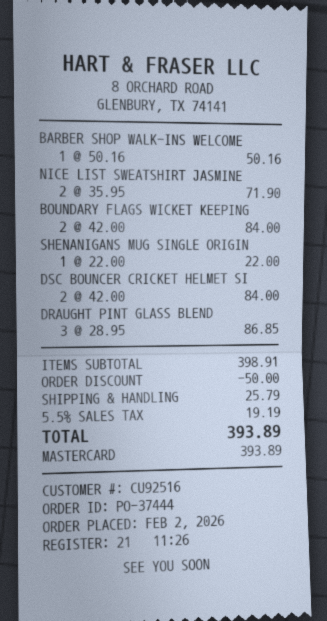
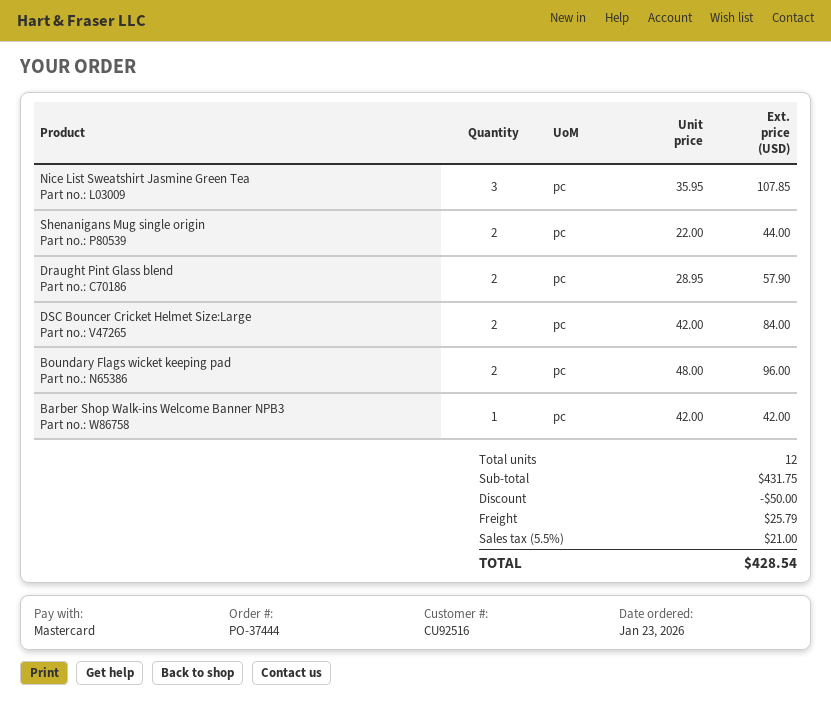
order date: 2026-02-02 -> 2026-01-23
BARBER SHOP WALK-INS WELCOME: 1 x 50.16 = 50.16 -> 1 x 42.00 = 42.00
NICE LIST SWEATSHIRT JASMINE: 2 x 35.95 = 71.90 -> 3 x 35.95 = 107.85
BOUNDARY FLAGS WICKET KEEPING: 2 x 42.00 = 84.00 -> 2 x 48.00 = 96.00
SHENANIGANS MUG SINGLE ORIGIN: 1 x 22.00 = 22.00 -> 2 x 22.00 = 44.00
DRAUGHT PINT GLASS BLEND: 3 x 28.95 = 86.85 -> 2 x 28.95 = 57.90
subtotal: 398.91 -> 431.75
tax: 5.5% = 19.19 -> 5.5% = 21.00
total: 393.89 -> 428.54

